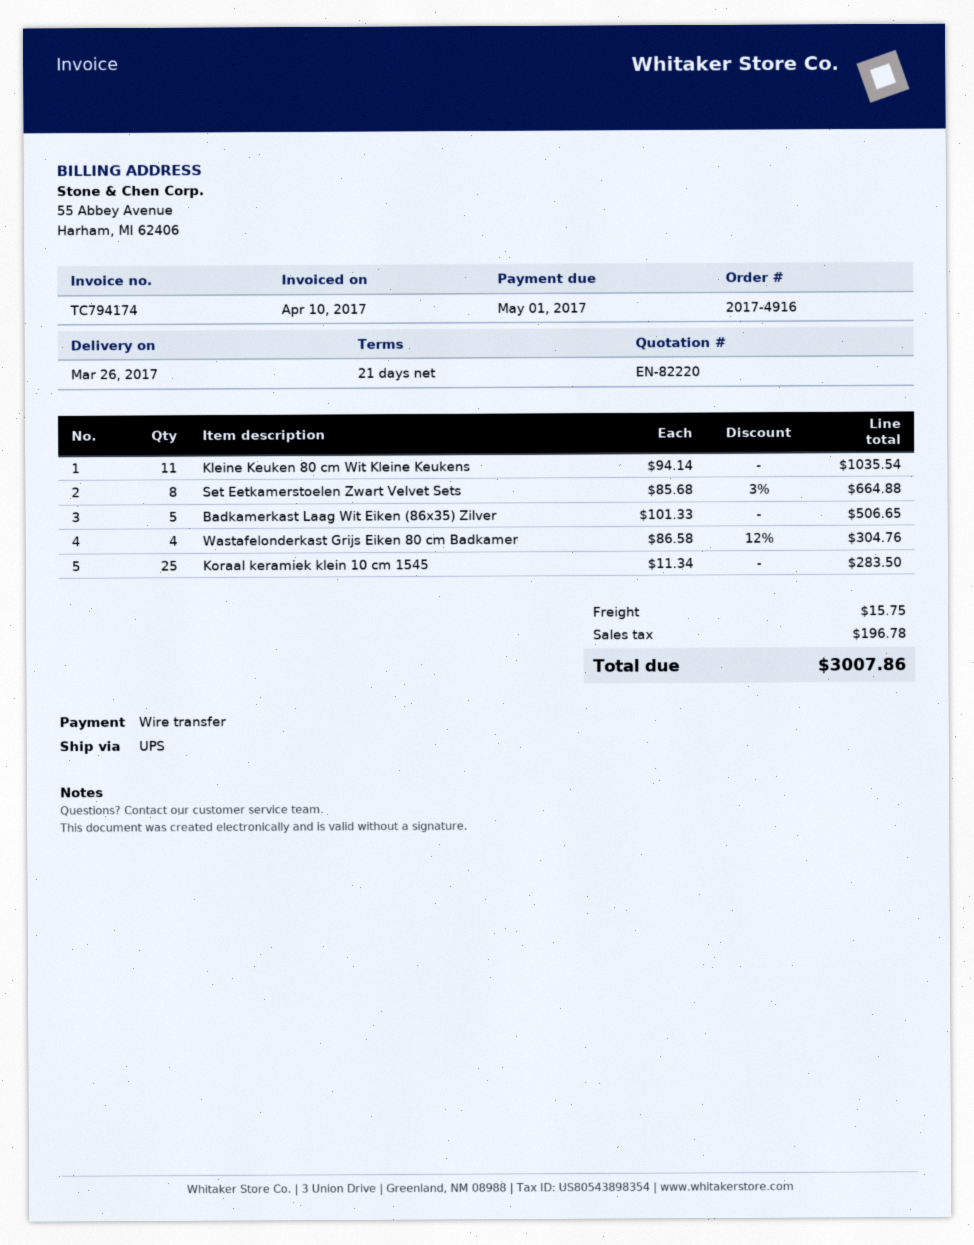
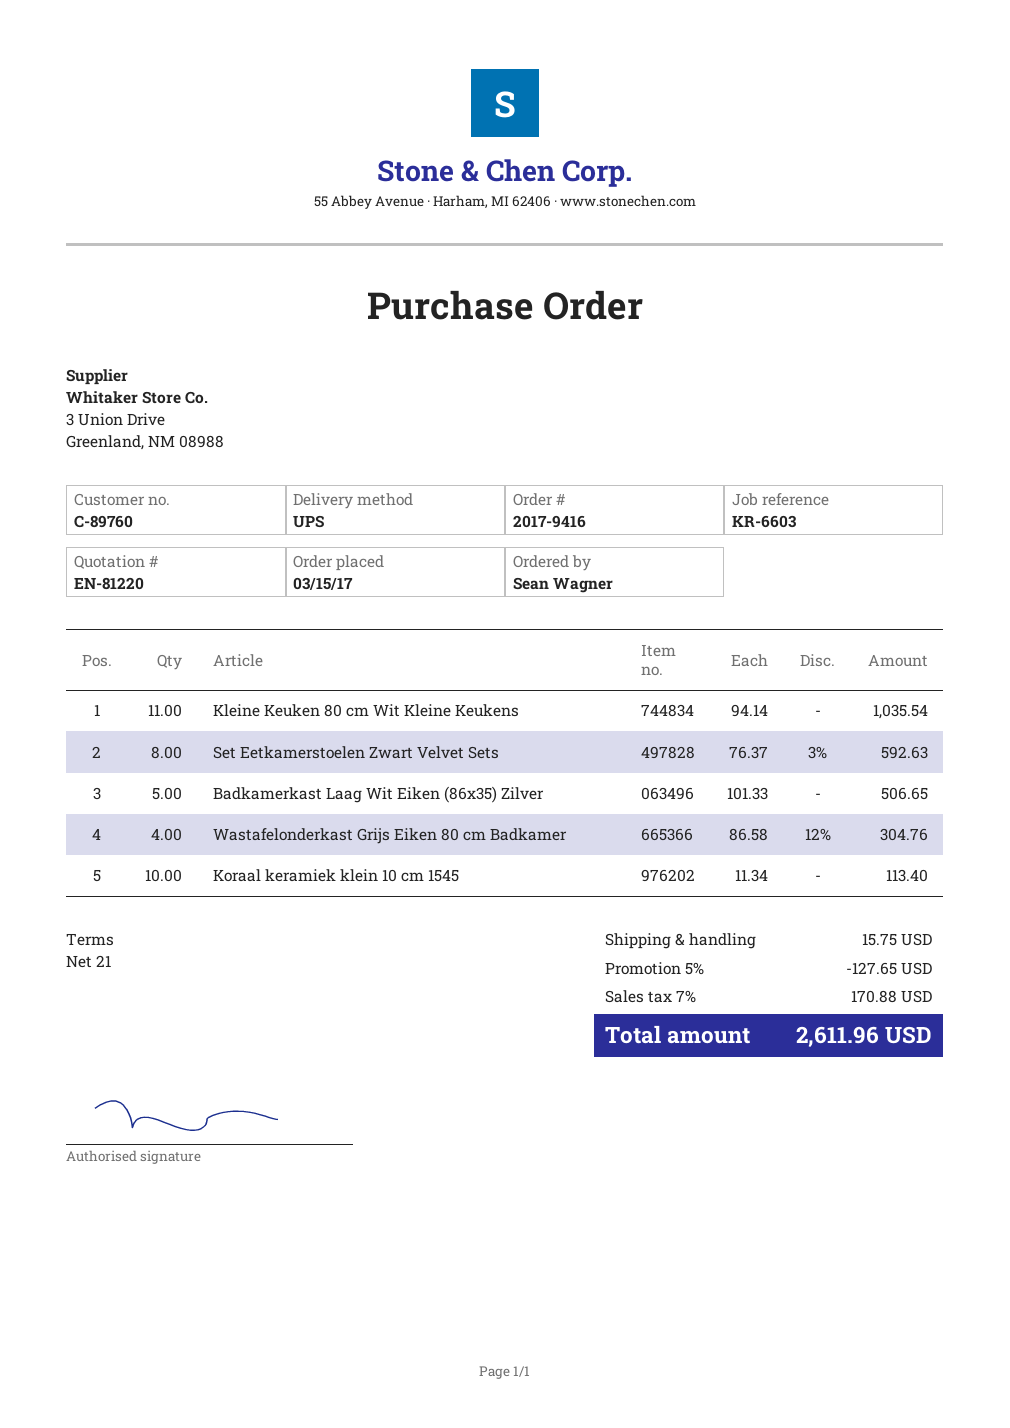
quote number: EN-82220 -> EN-81220
order number: 2017-4916 -> 2017-9416
Set Eetkamerstoelen Zwart Velvet Sets: 8 x 85.68 - 3% = 664.88 -> 8 x 76.37 - 3% = 592.63
Koraal keramiek klein 10 cm 1545: 25 x 11.34 = 283.50 -> 10 x 11.34 = 113.40
discount: none -> 5% = 127.65
tax: 196.78 -> 170.88
total: 3007.86 -> 2611.96

